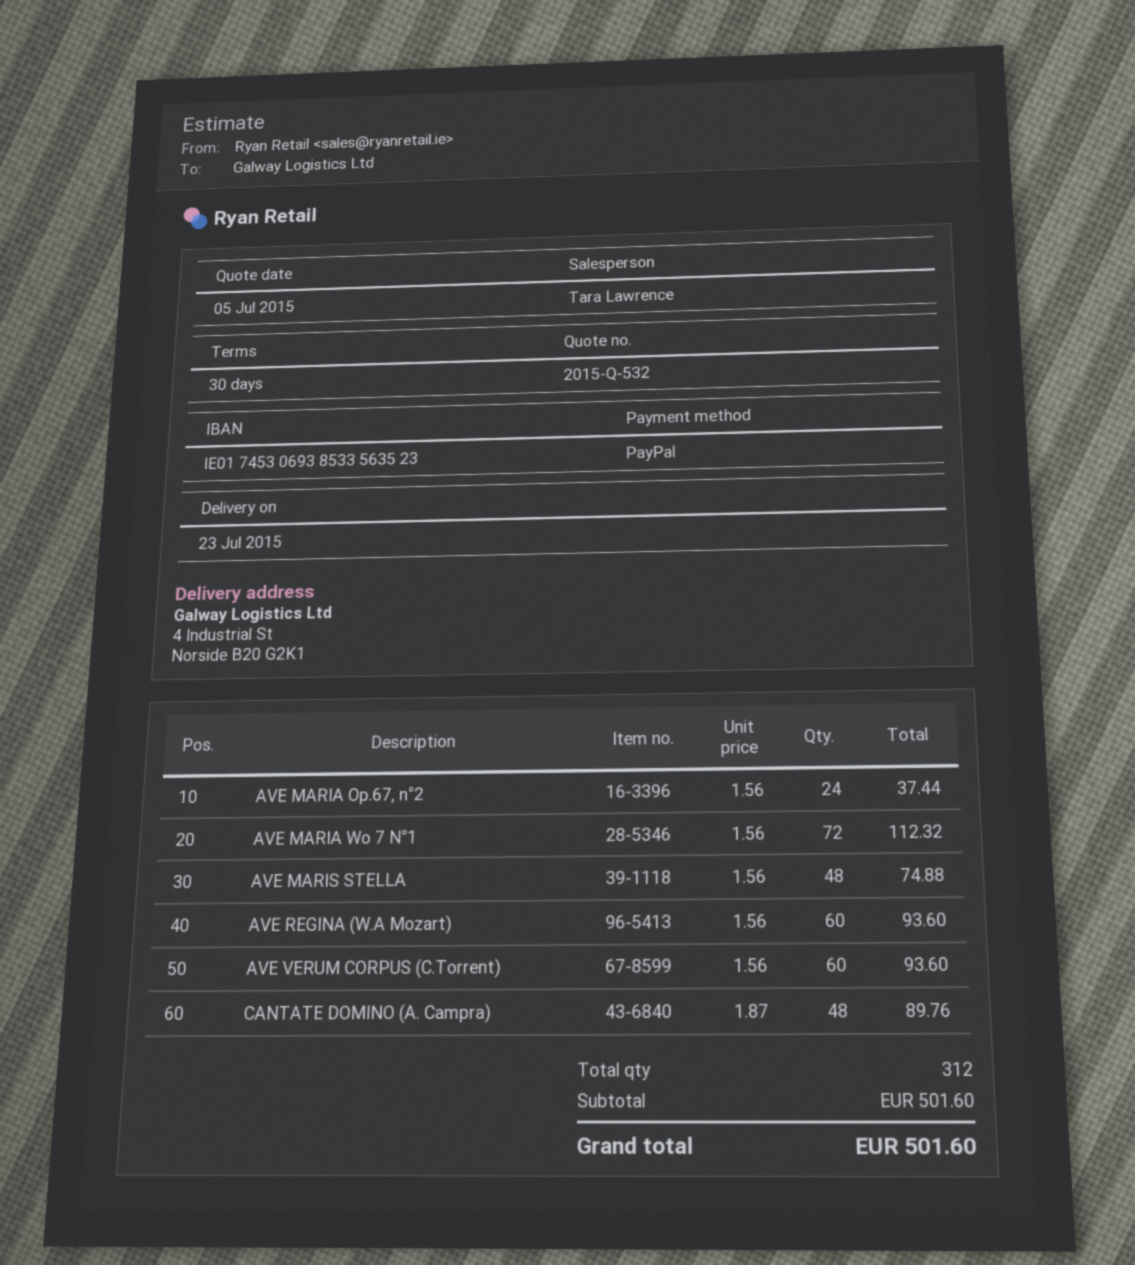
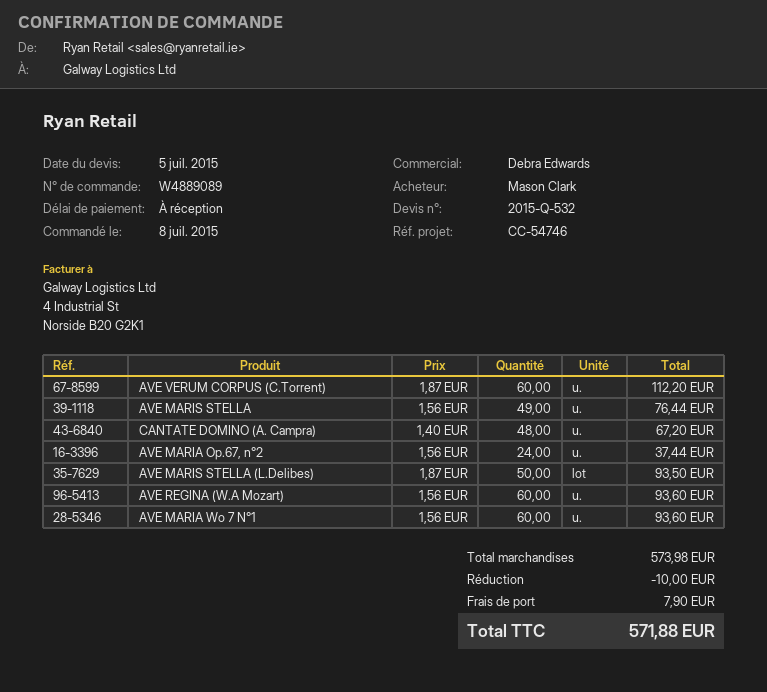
payment terms: 30 days -> on receipt
sales rep: Tara Lawrence -> Debra Edwards
AVE MARIA Wo 7 N°1: 72 x 1.56 = 112.32 -> 60 x 1.56 = 93.60
AVE MARIS STELLA: 48 x 1.56 = 74.88 -> 49 x 1.56 = 76.44
AVE VERUM CORPUS (C.Torrent): 60 x 1.56 = 93.60 -> 60 x 1.87 = 112.20
CANTATE DOMINO (A. Campra): 48 x 1.87 = 89.76 -> 48 x 1.40 = 67.20
AVE MARIS STELLA (L.Delibes): none -> 50 x 1.87 = 93.50
subtotal: 501.60 -> 573.98
discount: none -> 10.00
shipping: none -> 7.90
total: 501.60 -> 571.88

